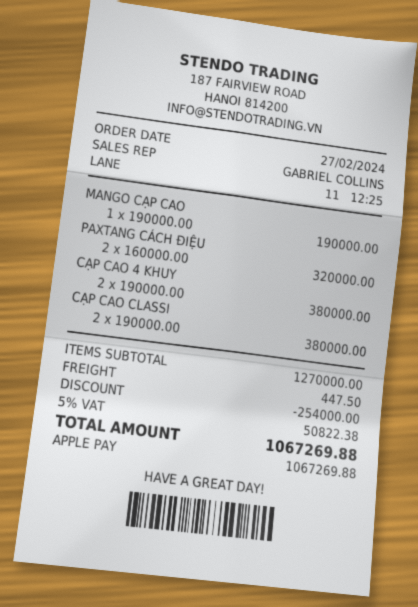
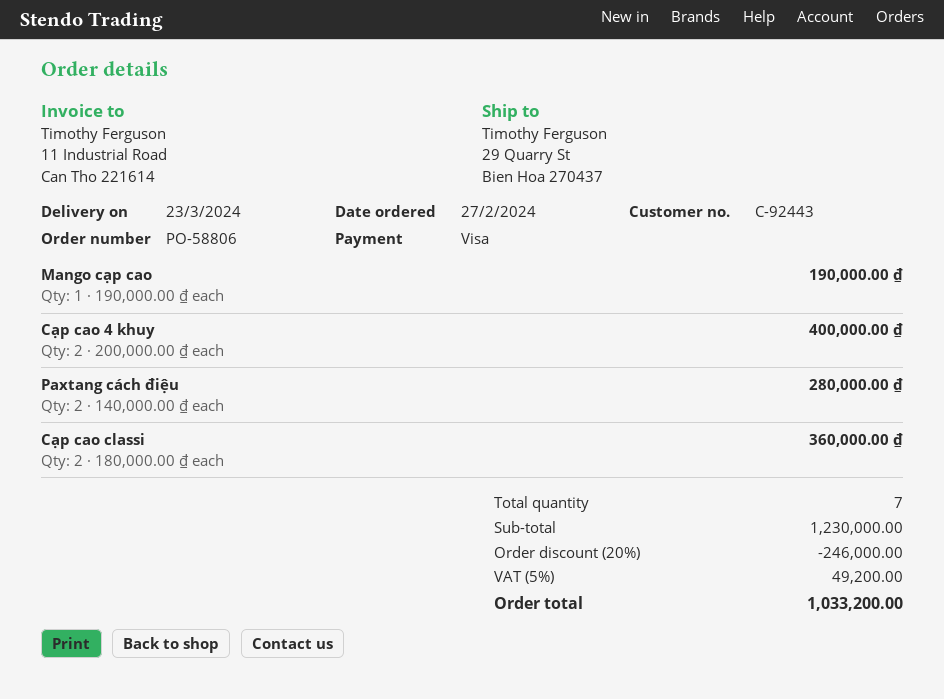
payment method: Apple Pay -> Visa
PAXTANG CÁCH ĐIỆU: 2 x 160000.00 = 320000.00 -> 2 x 140000.00 = 280000.00
CẠP CAO 4 KHUY: 2 x 190000.00 = 380000.00 -> 2 x 200000.00 = 400000.00
CẠP CAO CLASSI: 2 x 190000.00 = 380000.00 -> 2 x 180000.00 = 360000.00
subtotal: 1270000.00 -> 1230000.00
discount: 254000.00 -> 246000.00
shipping: 447.50 -> none
tax: 5% = 50822.38 -> 5% = 49200.00
total: 1067269.88 -> 1033200.00

